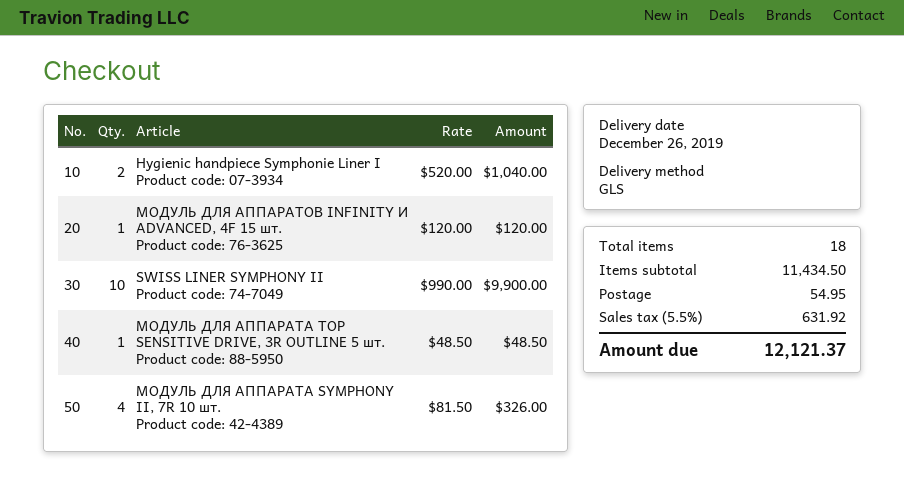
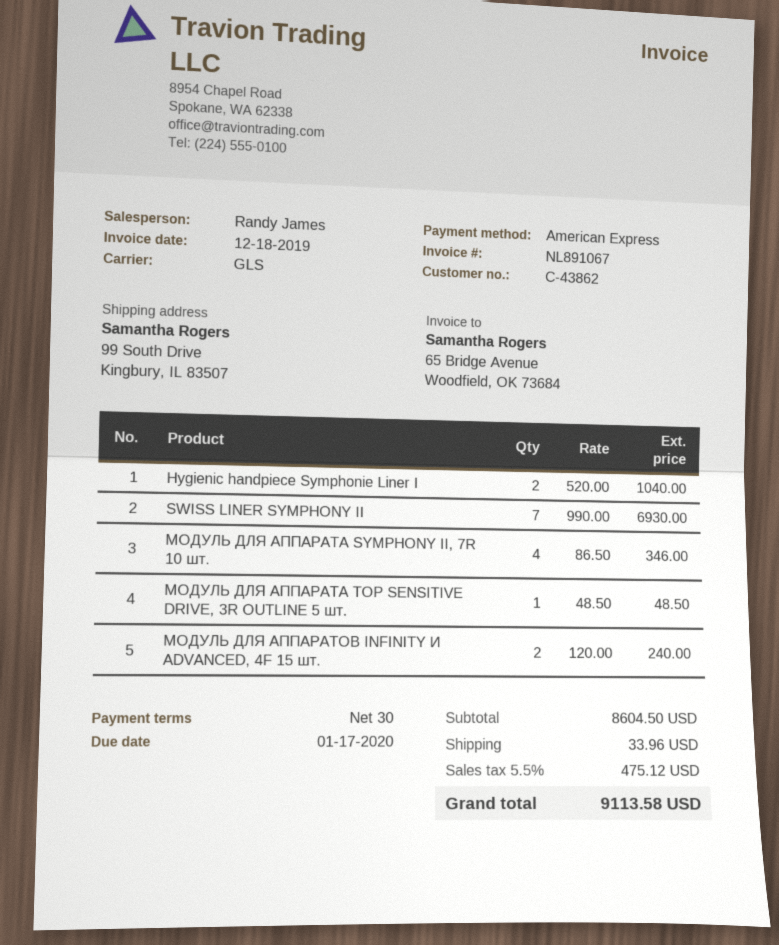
МОДУЛЬ ДЛЯ АППАРАТОВ INFINITY И ADVANCED, 4F 15 шт.: 1 x 120.00 = 120.00 -> 2 x 120.00 = 240.00
SWISS LINER SYMPHONY II: 10 x 990.00 = 9900.00 -> 7 x 990.00 = 6930.00
МОДУЛЬ ДЛЯ АППАРАТА SYMPHONY II, 7R 10 шт.: 4 x 81.50 = 326.00 -> 4 x 86.50 = 346.00
subtotal: 11434.50 -> 8604.50
shipping: 54.95 -> 33.96
tax: 5.5% = 631.92 -> 5.5% = 475.12
total: 12121.37 -> 9113.58

